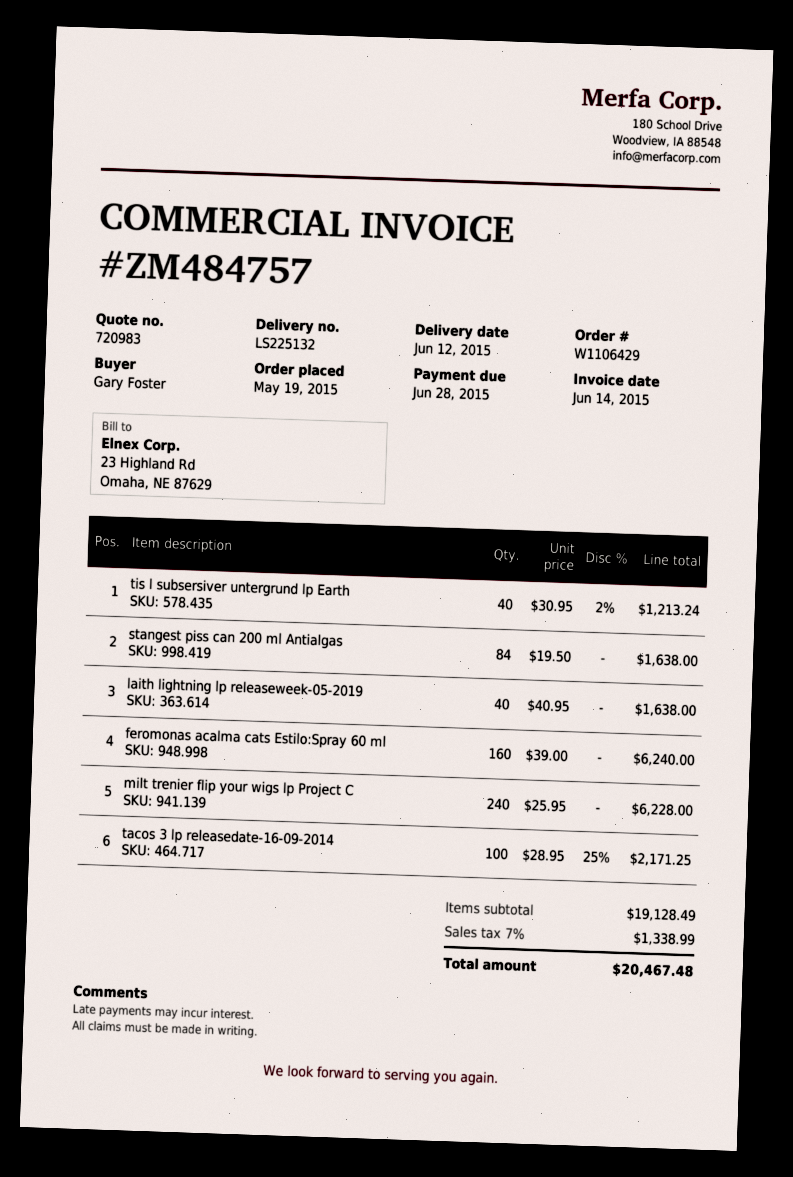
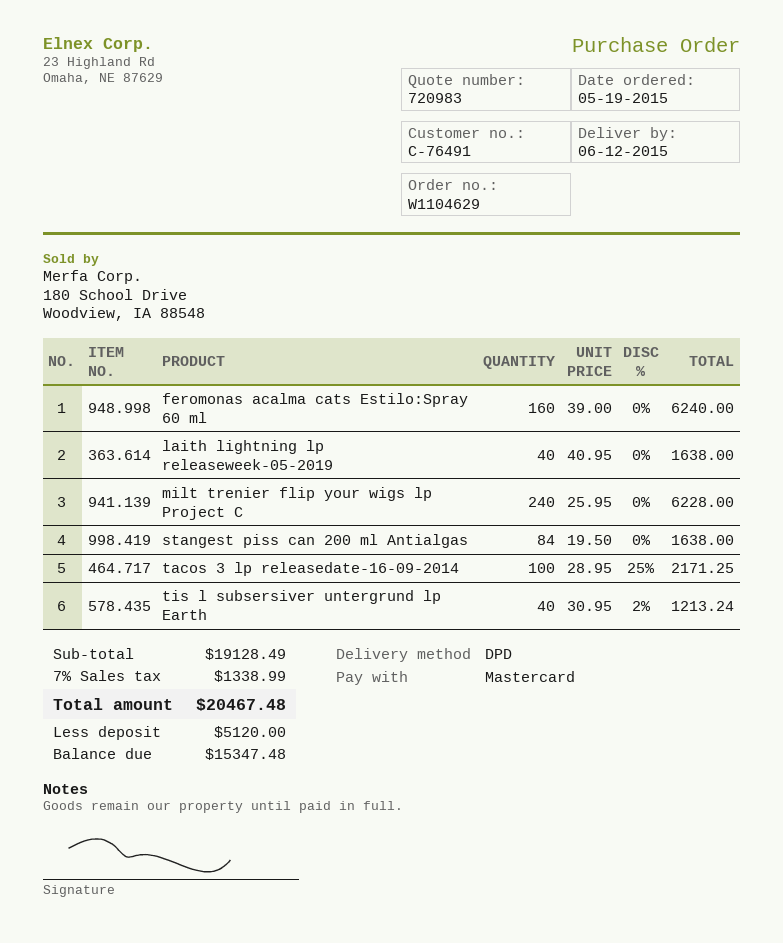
order number: W1106429 -> W1104629

